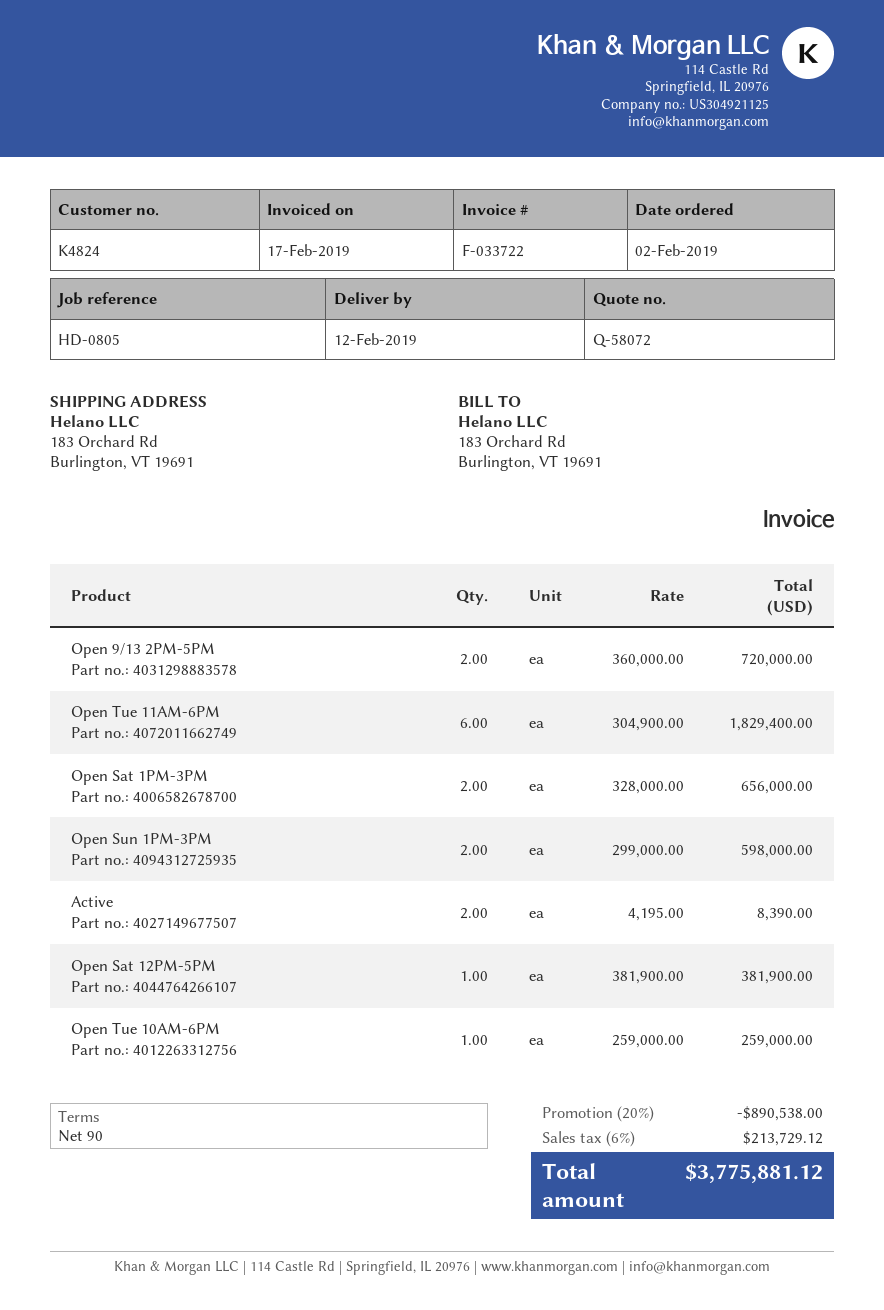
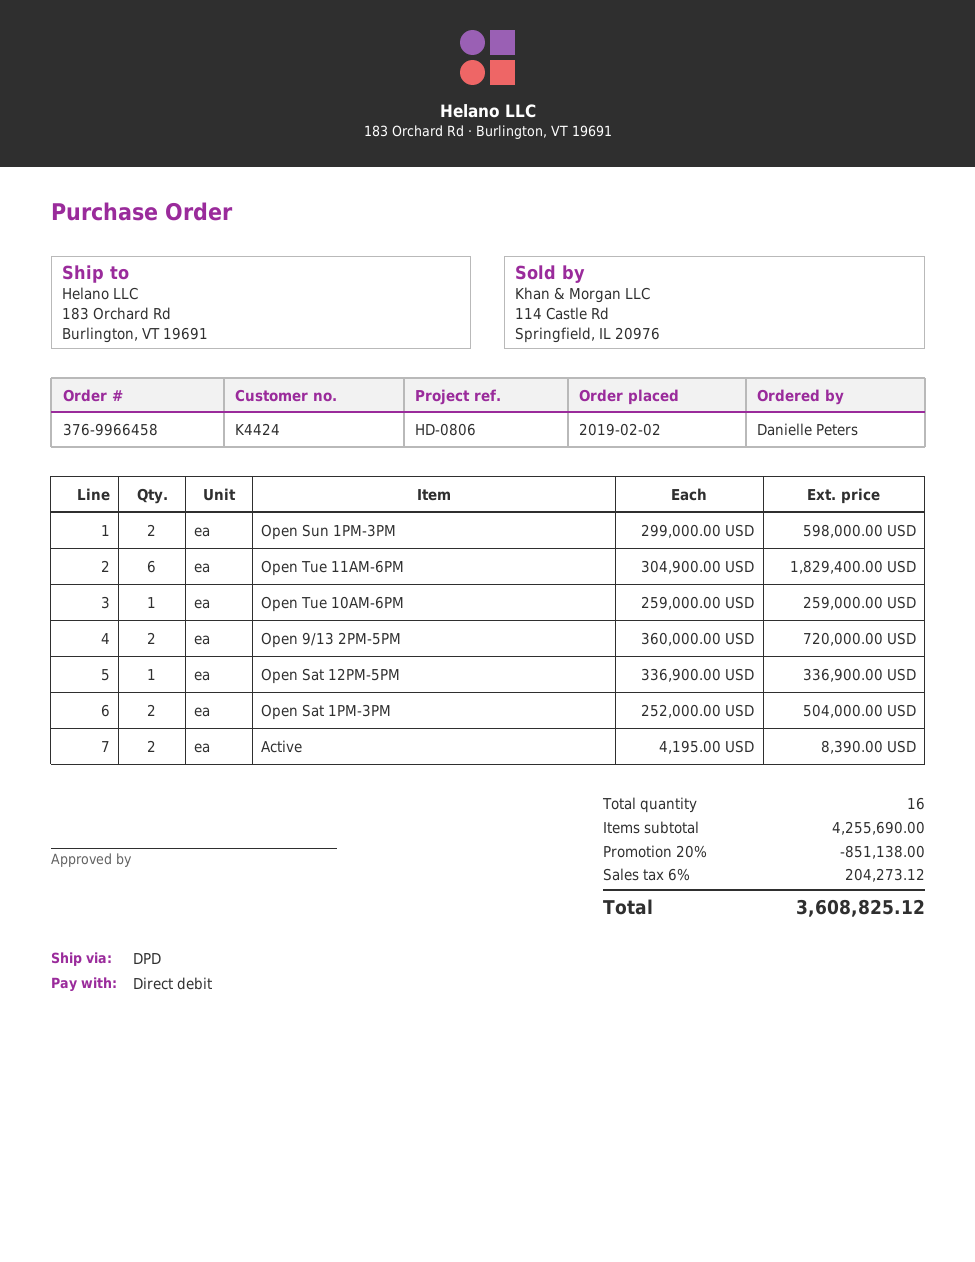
customer number: K4824 -> K4424
reference: HD-0805 -> HD-0806
Open Sat 1PM-3PM: 2 x 328000.00 = 656000.00 -> 2 x 252000.00 = 504000.00
Open Sat 12PM-5PM: 1 x 381900.00 = 381900.00 -> 1 x 336900.00 = 336900.00
discount: 20% = 890538.00 -> 20% = 851138.00
tax: 6% = 213729.12 -> 6% = 204273.12
total: 3775881.12 -> 3608825.12

